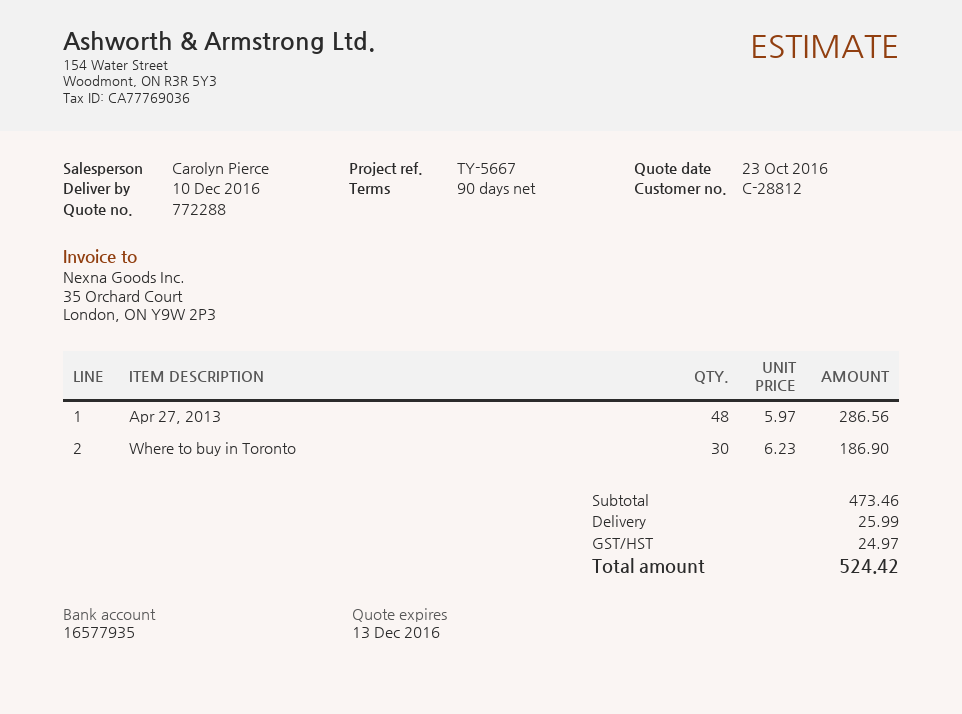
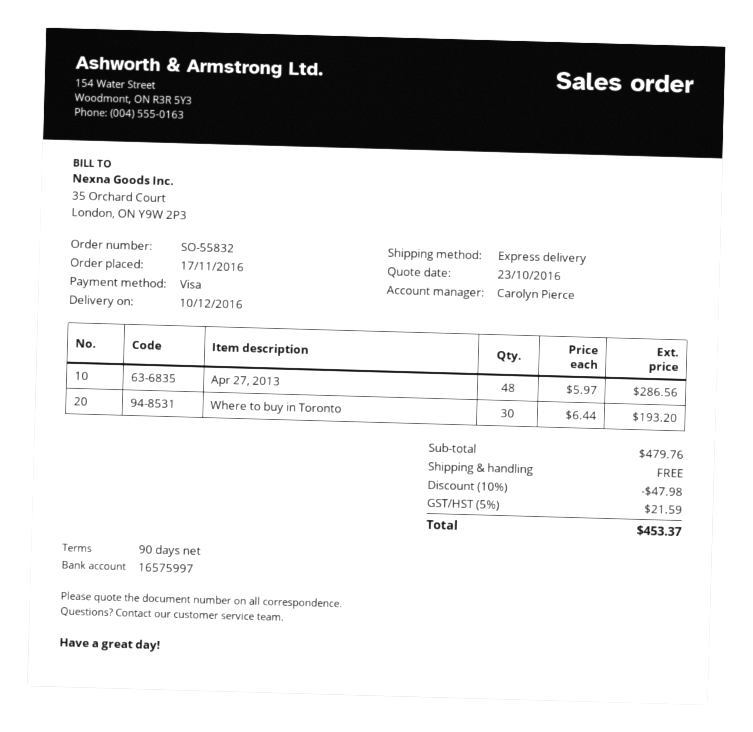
bank account: 16577935 -> 16575997
Where to buy in Toronto: 30 x 6.23 = 186.90 -> 30 x 6.44 = 193.20
subtotal: 473.46 -> 479.76
discount: none -> 10% = 47.98
shipping: 25.99 -> 0.00
tax: 24.97 -> 21.59
total: 524.42 -> 453.37

